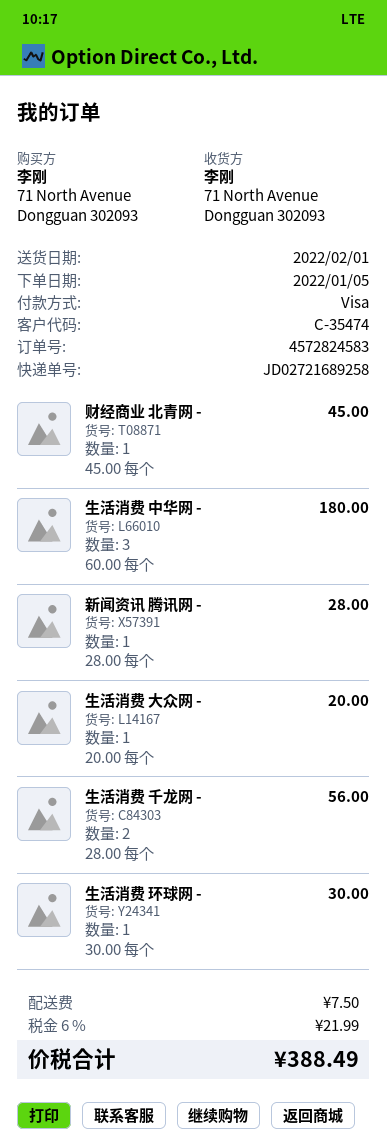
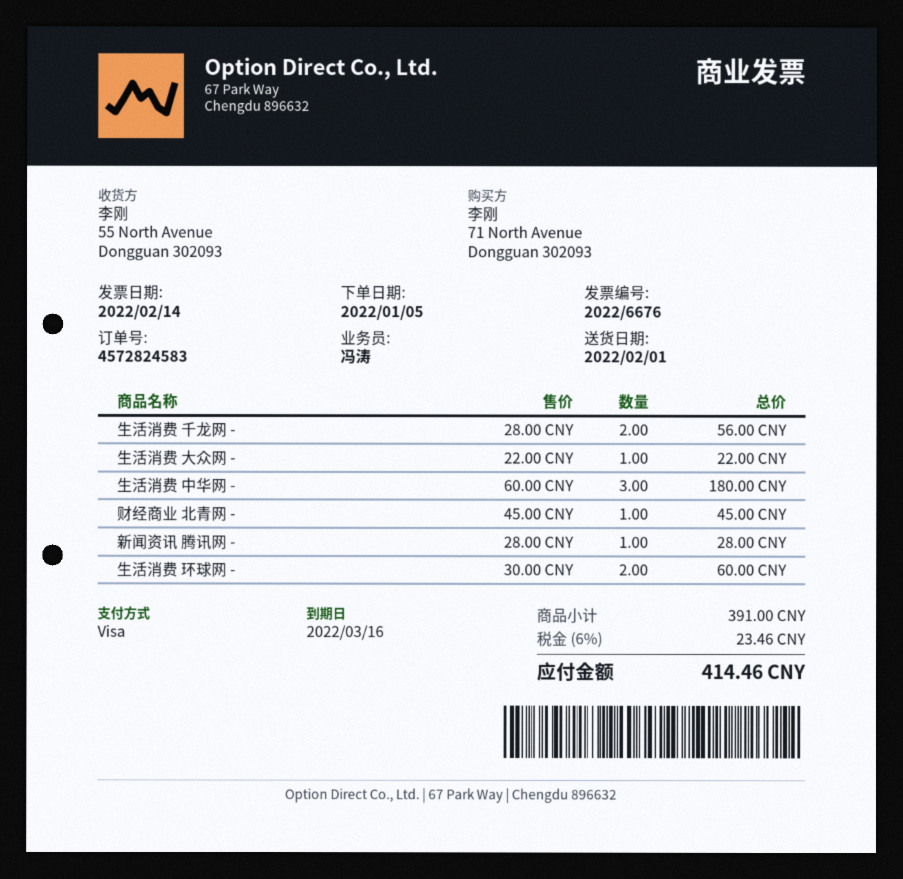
ship to: 71 North Avenue, Dongguan 302093 -> 55 North Avenue, Dongguan 302093
生活消费 大众网 -: 1 x 20.00 = 20.00 -> 1 x 22.00 = 22.00
生活消费 环球网 -: 1 x 30.00 = 30.00 -> 2 x 30.00 = 60.00
shipping: 7.50 -> none
tax: 6% = 21.99 -> 6% = 23.46
total: 388.49 -> 414.46

